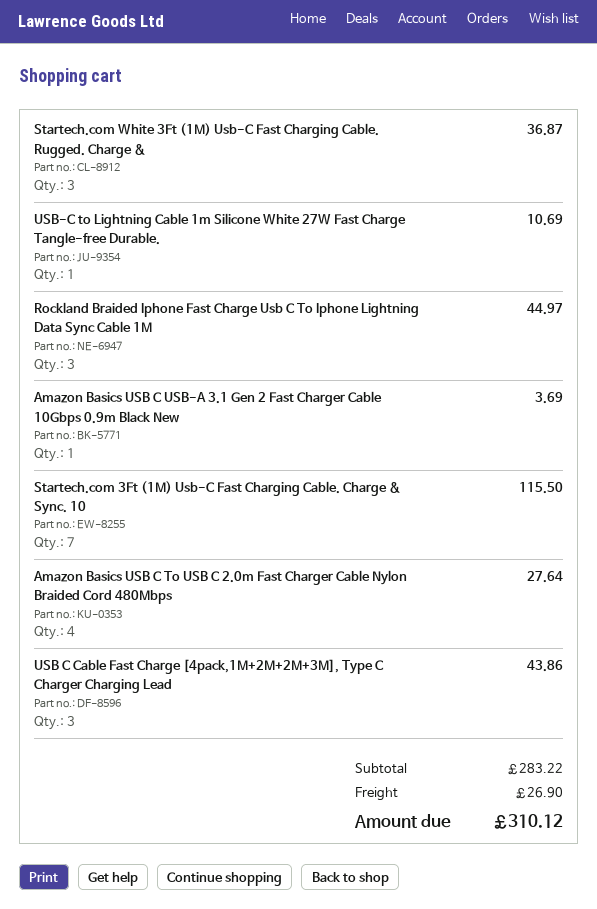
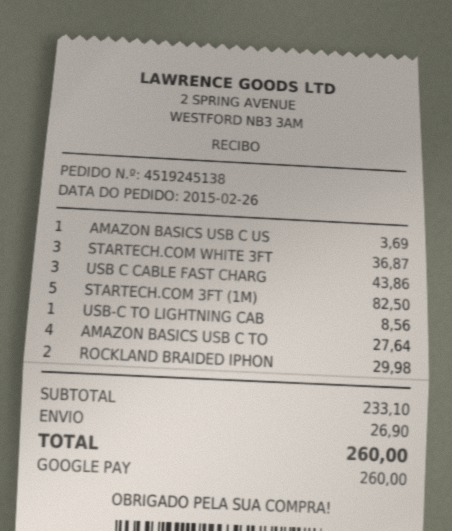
USB-C to Lightning Cable 1m Silicone White 27W Fast Charge Tangle-free Durable.: 1 for 10.69 -> 1 for 8.56
Rockland Braided Iphone Fast Charge Usb C To Iphone Lightning Data Sync Cable 1M: 3 for 44.97 -> 2 for 29.98
Startech.com 3Ft (1M) Usb-C Fast Charging Cable. Charge & Sync. 10: 7 for 115.50 -> 5 for 82.50
subtotal: 283.22 -> 233.10
total: 310.12 -> 260.00

